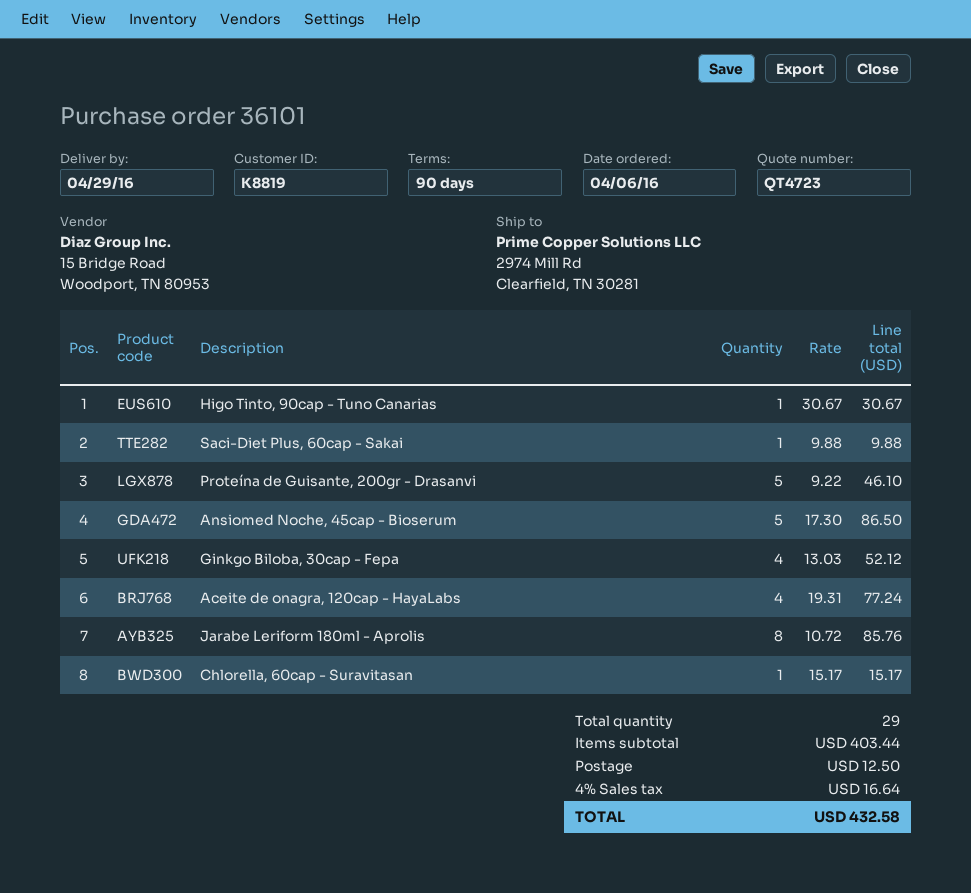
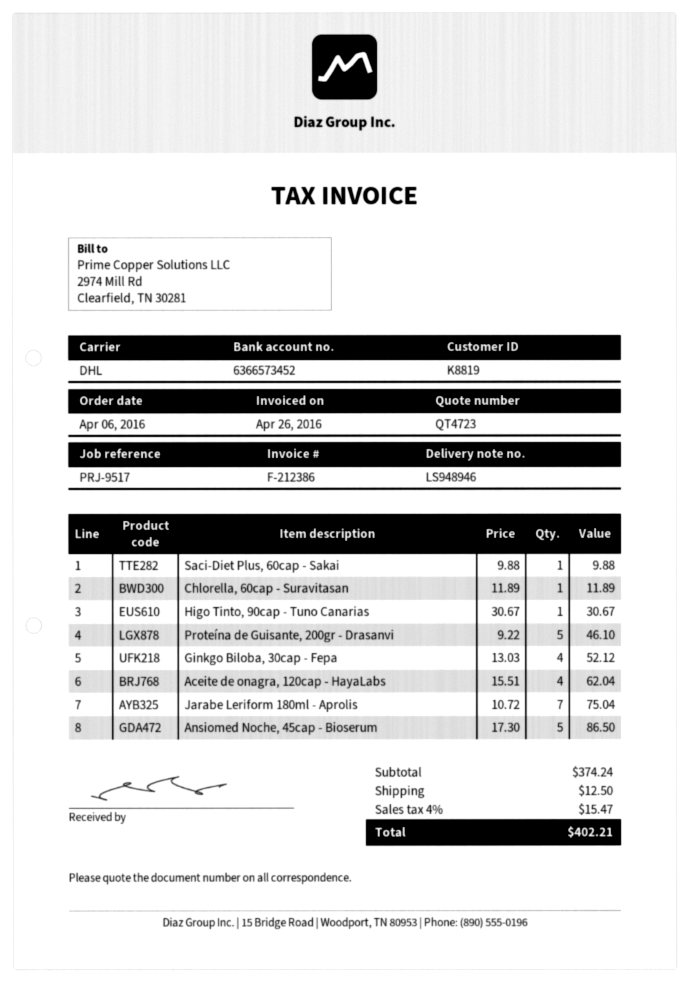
Aceite de onagra, 120cap - HayaLabs: 4 x 19.31 = 77.24 -> 4 x 15.51 = 62.04
Jarabe Leriform 180ml - Aprolis: 8 x 10.72 = 85.76 -> 7 x 10.72 = 75.04
Chlorella, 60cap - Suravitasan: 1 x 15.17 = 15.17 -> 1 x 11.89 = 11.89
subtotal: 403.44 -> 374.24
tax: 4% = 16.64 -> 4% = 15.47
total: 432.58 -> 402.21

